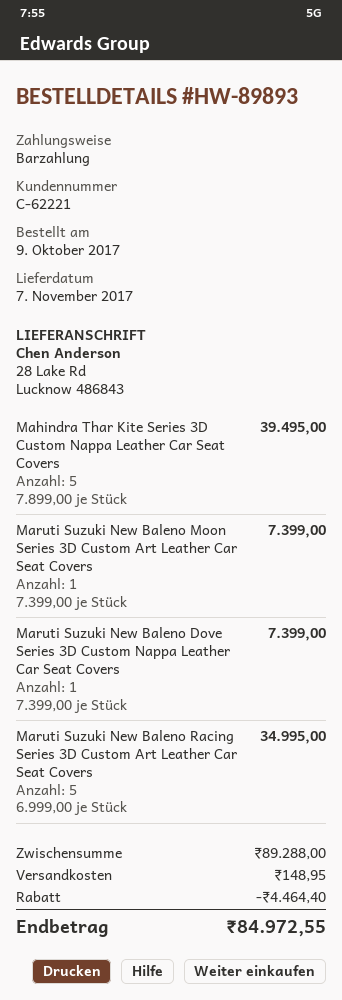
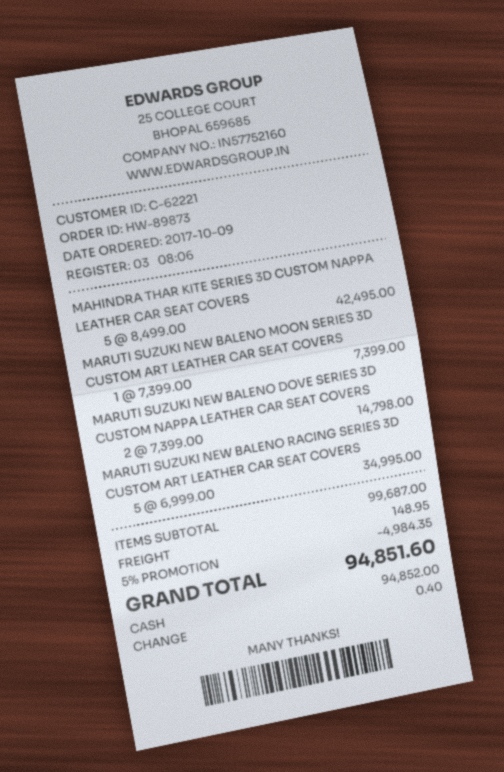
order number: HW-89893 -> HW-89873
Mahindra Thar Kite Series 3D Custom Nappa Leather Car Seat Covers: 5 x 7899.00 = 39495.00 -> 5 x 8499.00 = 42495.00
Maruti Suzuki New Baleno Dove Series 3D Custom Nappa Leather Car Seat Covers: 1 x 7399.00 = 7399.00 -> 2 x 7399.00 = 14798.00
subtotal: 89288.00 -> 99687.00
discount: 4464.40 -> 4984.35
total: 84972.55 -> 94851.60

